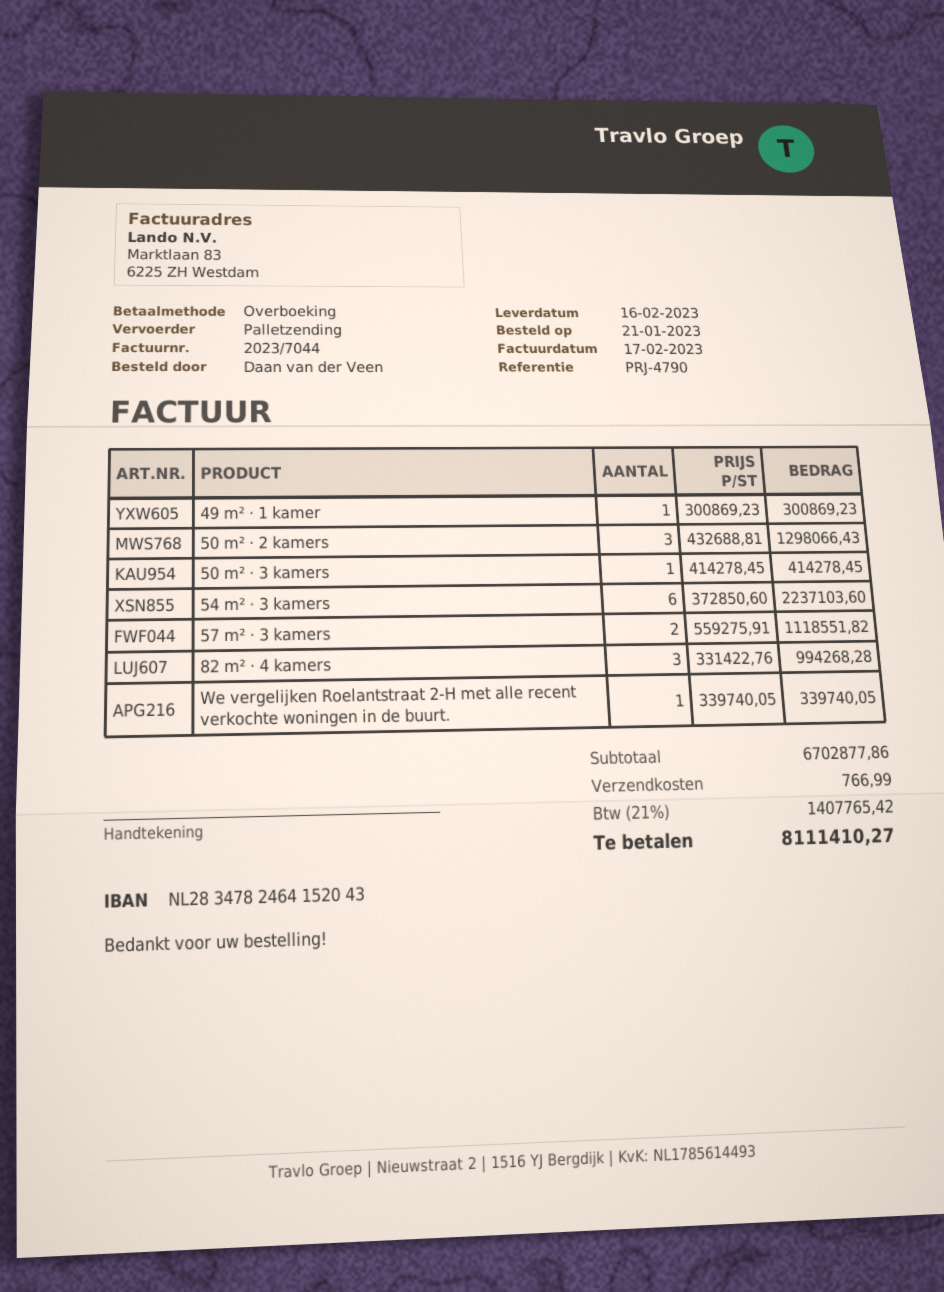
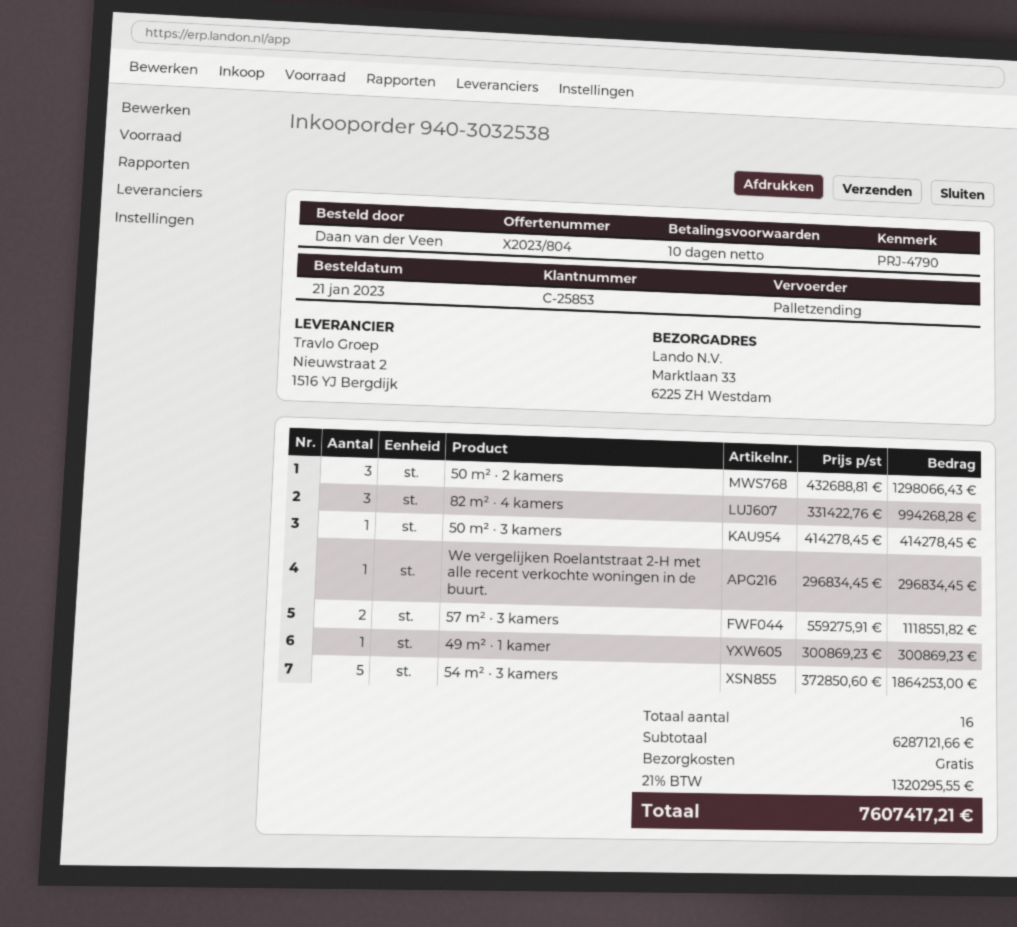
54 m² · 3 kamers: 6 x 372850.60 = 2237103.60 -> 5 x 372850.60 = 1864253.00
We vergelijken Roelantstraat 2-H met alle recent verkochte woningen in de buurt.: 1 x 339740.05 = 339740.05 -> 1 x 296834.45 = 296834.45
subtotal: 6702877.86 -> 6287121.66
shipping: 766.99 -> 0.00
tax: 21% = 1407765.42 -> 21% = 1320295.55
total: 8111410.27 -> 7607417.21

